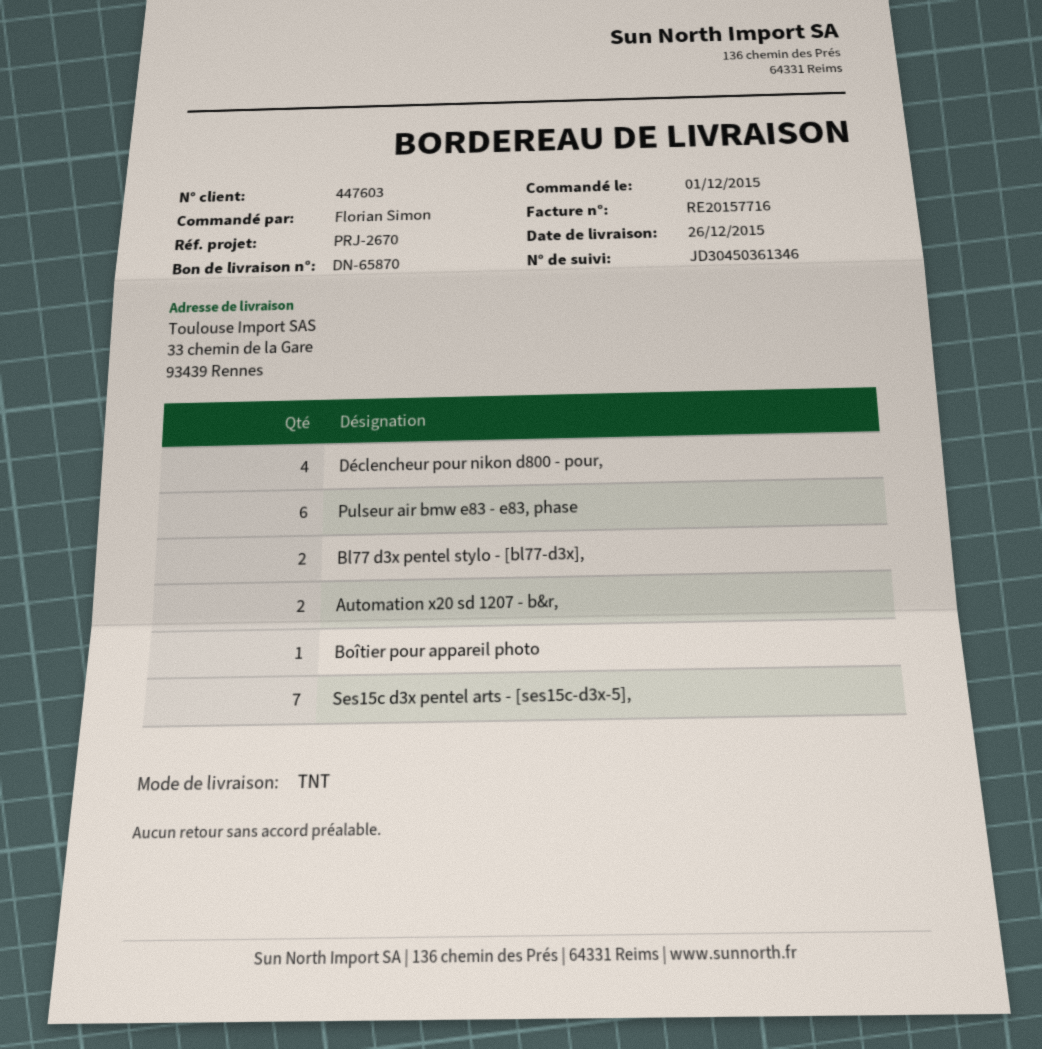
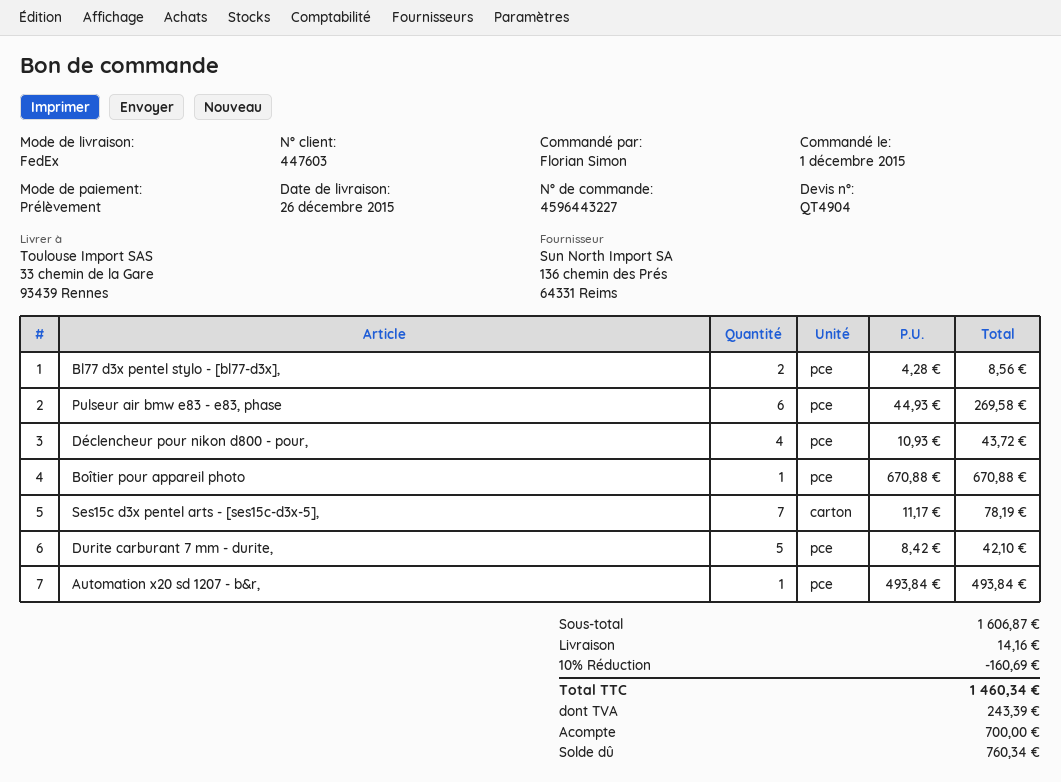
shipping method: TNT -> FedEx
Automation x20 sd 1207 - b&r,: 2 -> 1
Durite carburant 7 mm - durite,: none -> 5

